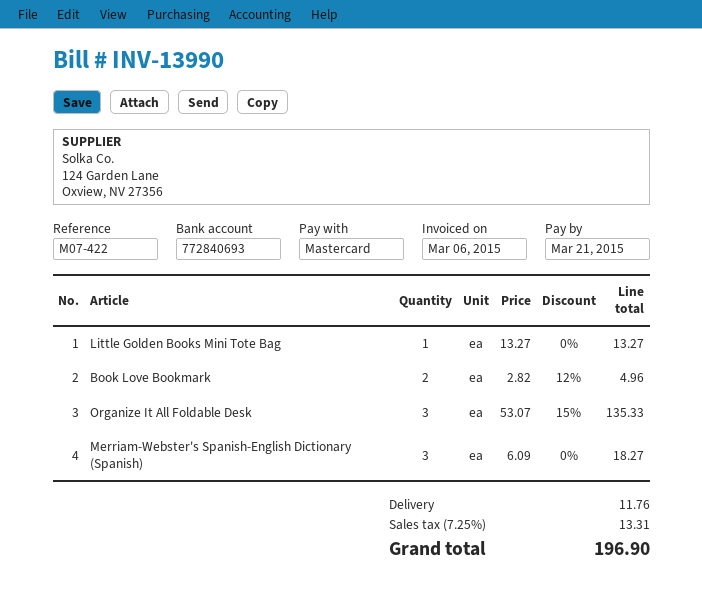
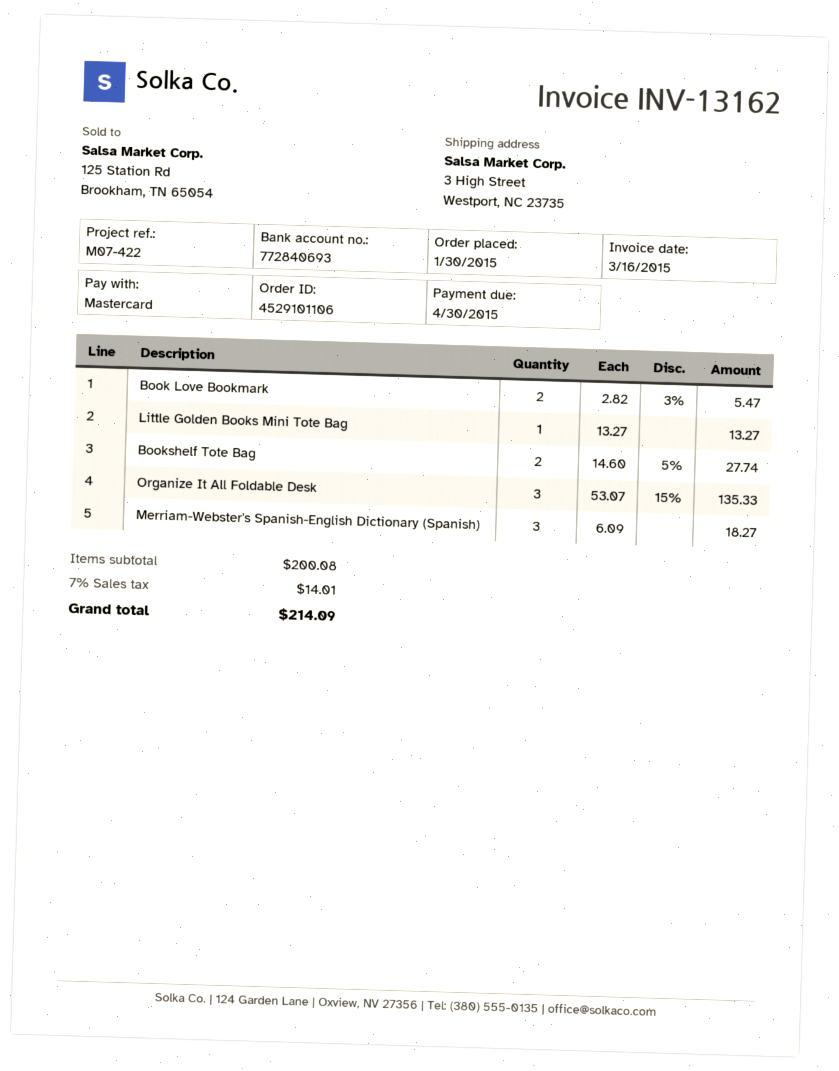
invoice number: INV-13990 -> INV-13162
invoice date: 2015-03-06 -> 2015-03-16
due date: 2015-03-21 -> 2015-04-30
Book Love Bookmark: 2 x 2.82 - 12% = 4.96 -> 2 x 2.82 - 3% = 5.47
Bookshelf Tote Bag: none -> 2 x 14.60 - 5% = 27.74
shipping: 11.76 -> none
tax: 7.25% = 13.31 -> 7% = 14.01
total: 196.90 -> 214.09

